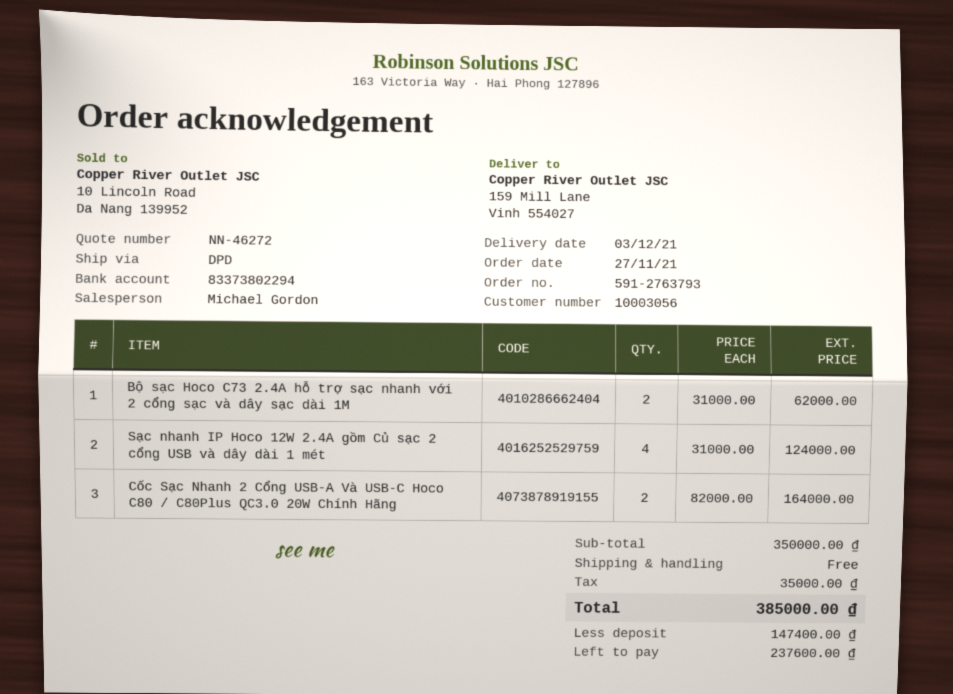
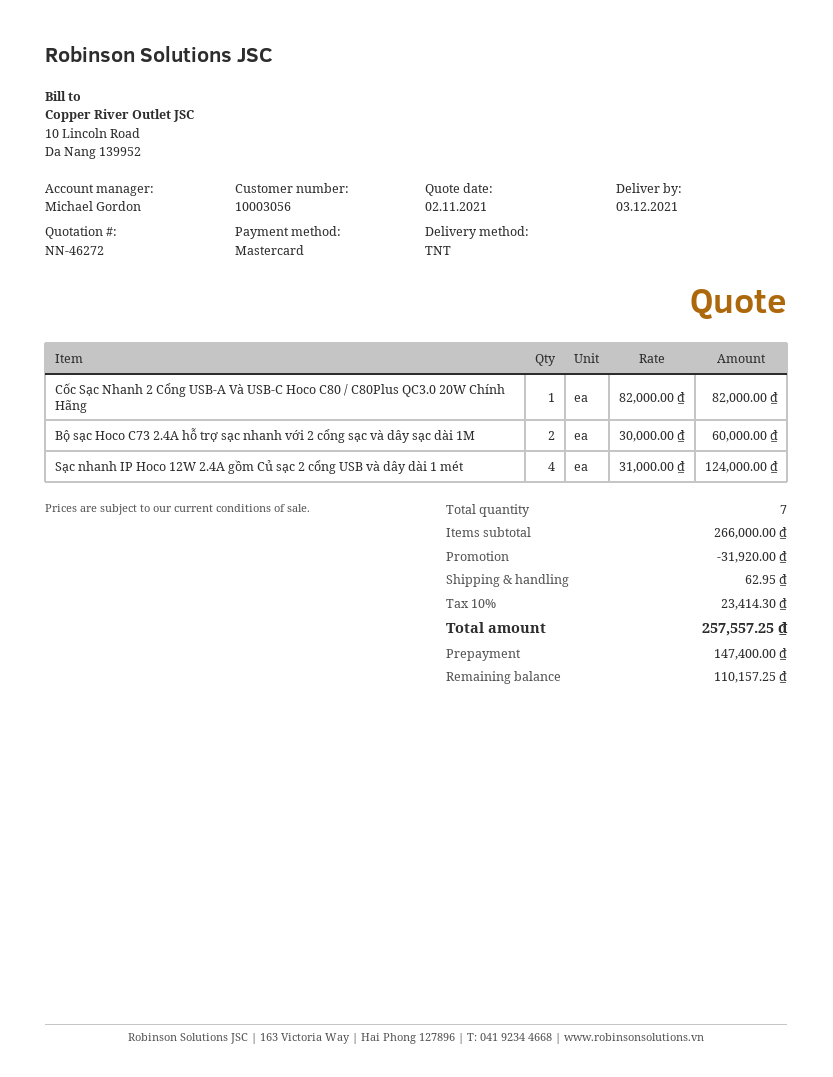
shipping method: DPD -> TNT
Bộ sạc Hoco C73 2.4A hỗ trợ sạc nhanh với 2 cổng sạc và dây sạc dài 1M: 2 x 31000.00 = 62000.00 -> 2 x 30000.00 = 60000.00
Cốc Sạc Nhanh 2 Cổng USB-A Và USB-C Hoco C80 / C80Plus QC3.0 20W Chính Hãng: 2 x 82000.00 = 164000.00 -> 1 x 82000.00 = 82000.00
subtotal: 350000.00 -> 266000.00
discount: none -> 31920.00
shipping: 0.00 -> 62.95
tax: 35000.00 -> 23414.30
total: 385000.00 -> 257557.25
balance: 237600.00 -> 110157.25

